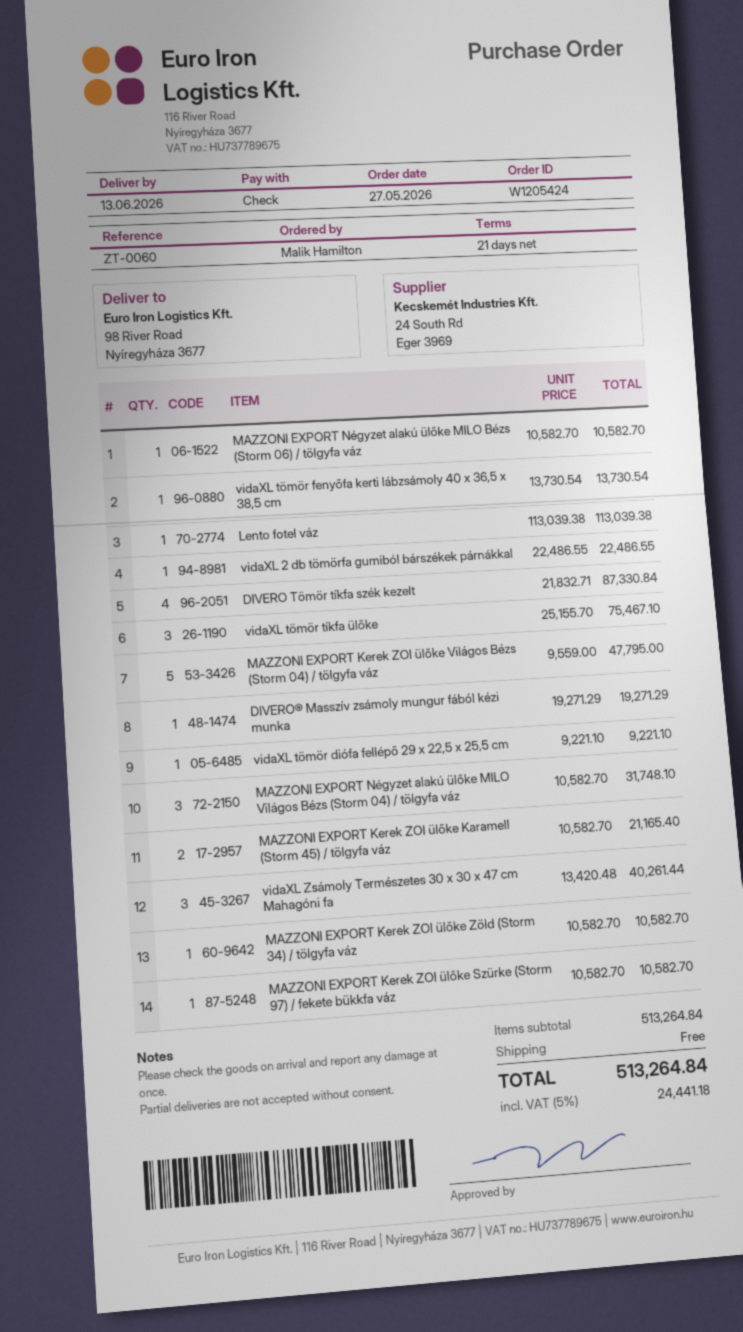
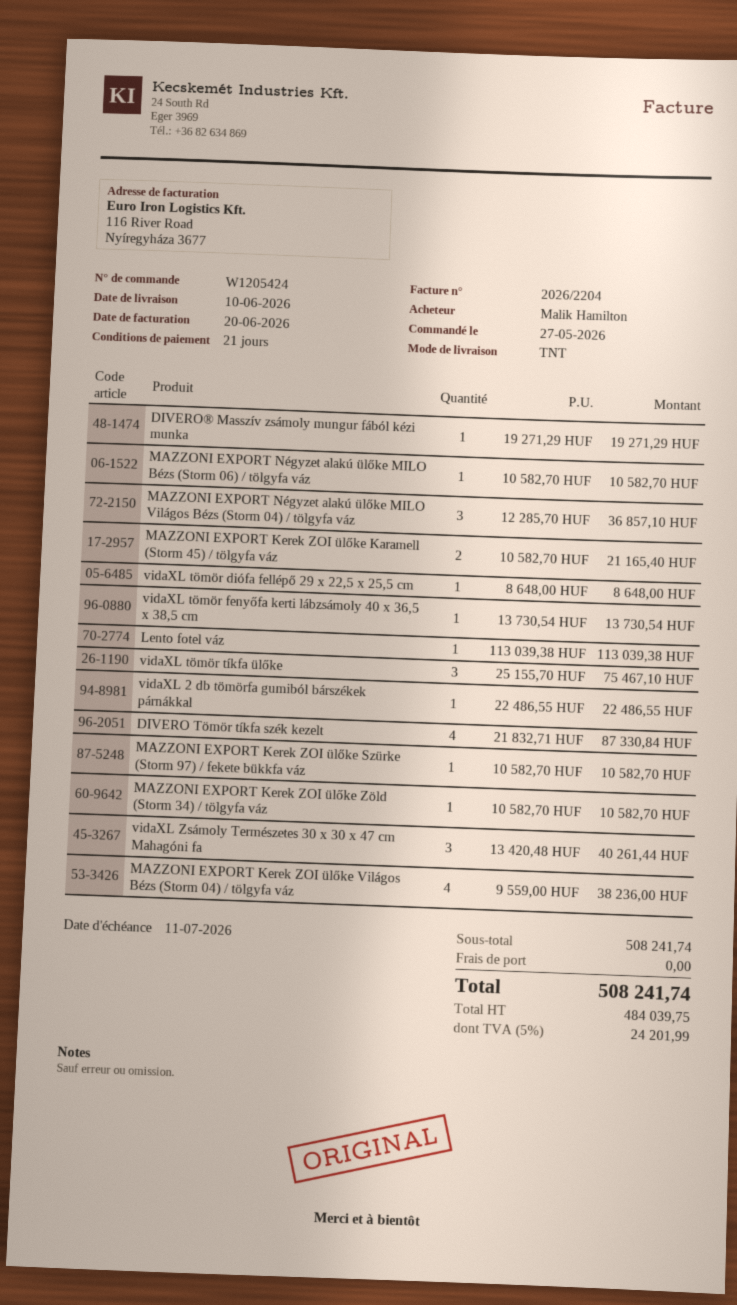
delivery date: 2026-06-13 -> 2026-06-10
MAZZONI EXPORT Kerek ZOI ülőke Világos Bézs (Storm 04) / tölgyfa váz: 5 x 9559.00 = 47795.00 -> 4 x 9559.00 = 38236.00
vidaXL tömör diófa fellépő 29 x 22,5 x 25,5 cm: 1 x 9221.10 = 9221.10 -> 1 x 8648.00 = 8648.00
MAZZONI EXPORT Négyzet alakú ülőke MILO Világos Bézs (Storm 04) / tölgyfa váz: 3 x 10582.70 = 31748.10 -> 3 x 12285.70 = 36857.10
subtotal: 513264.84 -> 508241.74
tax: 5% = 24441.18 -> 5% = 24201.99
total: 513264.84 -> 508241.74

